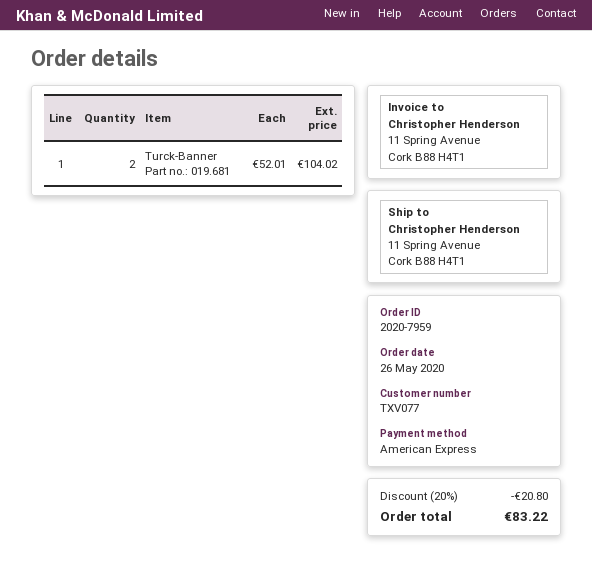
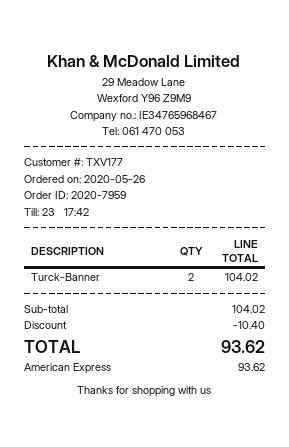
customer number: TXV077 -> TXV177
discount: 20.80 -> 10.40
total: 83.22 -> 93.62

